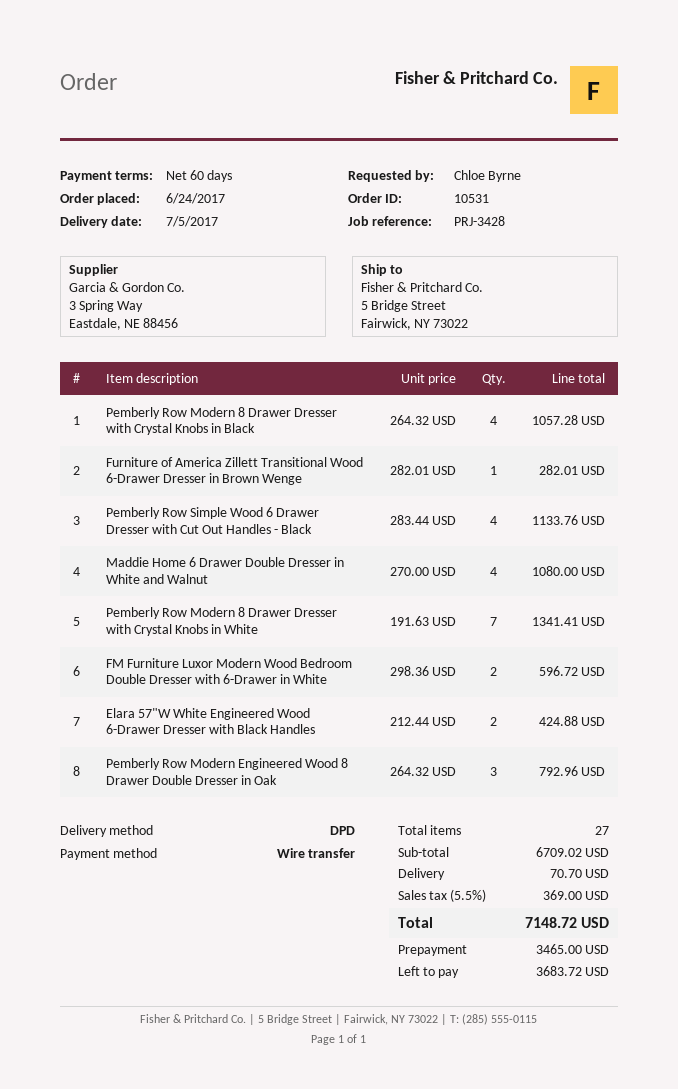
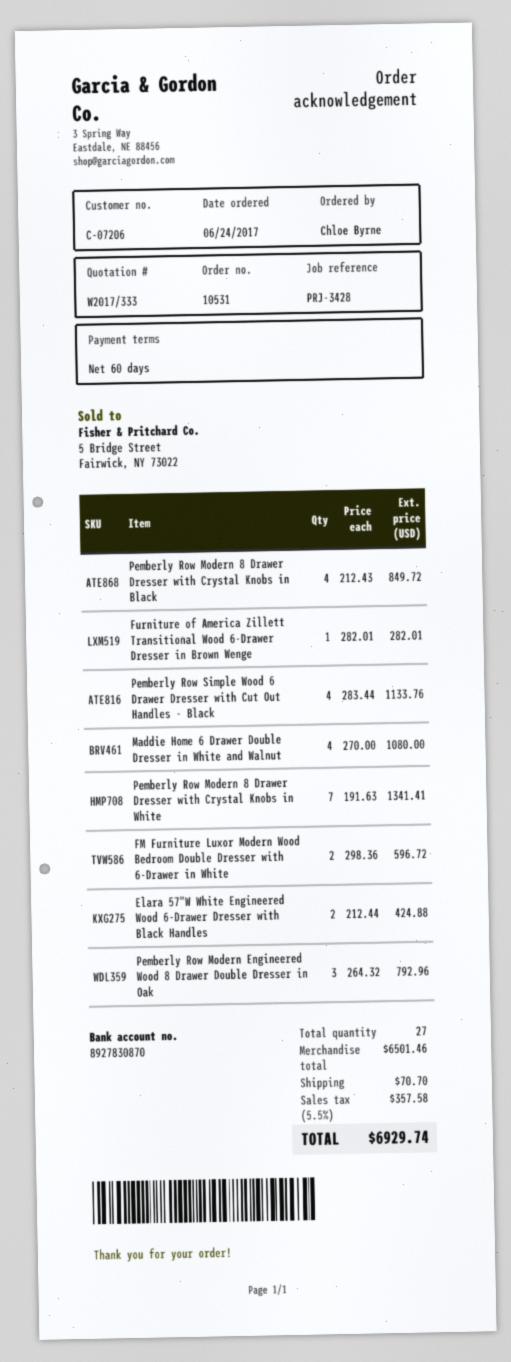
Pemberly Row Modern 8 Drawer Dresser with Crystal Knobs in Black: 4 x 264.32 = 1057.28 -> 4 x 212.43 = 849.72
subtotal: 6709.02 -> 6501.46
tax: 5.5% = 369.00 -> 5.5% = 357.58
total: 7148.72 -> 6929.74

